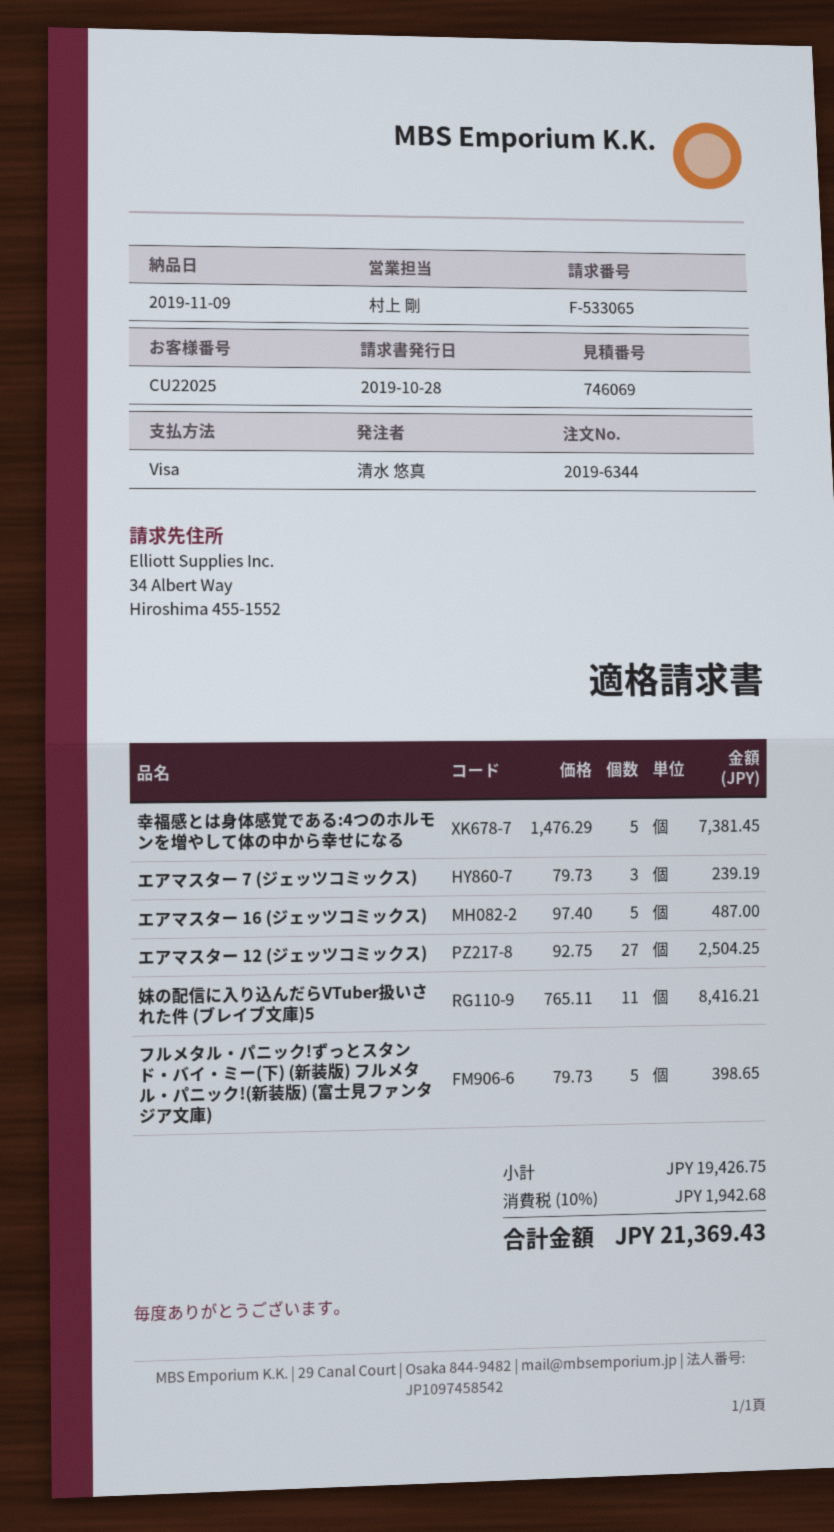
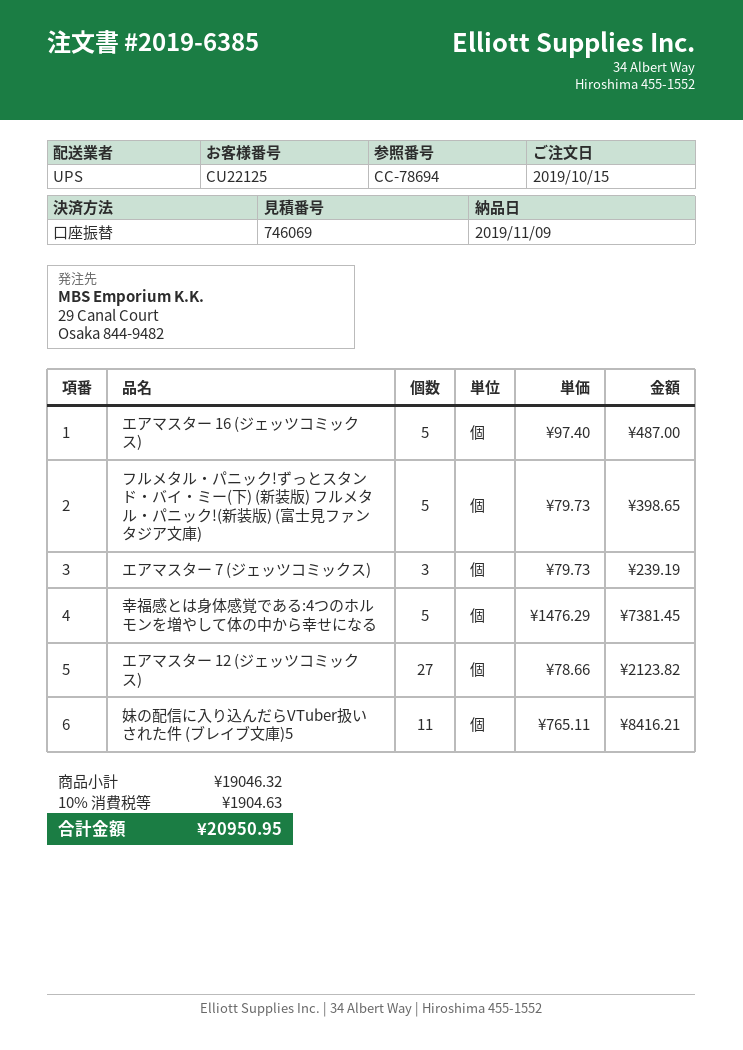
order number: 2019-6344 -> 2019-6385
customer number: CU22025 -> CU22125
payment method: Visa -> direct debit
エアマスター 12 (ジェッツコミックス): 27 x 92.75 = 2504.25 -> 27 x 78.66 = 2123.82
subtotal: 19426.75 -> 19046.32
tax: 10% = 1942.68 -> 10% = 1904.63
total: 21369.43 -> 20950.95

